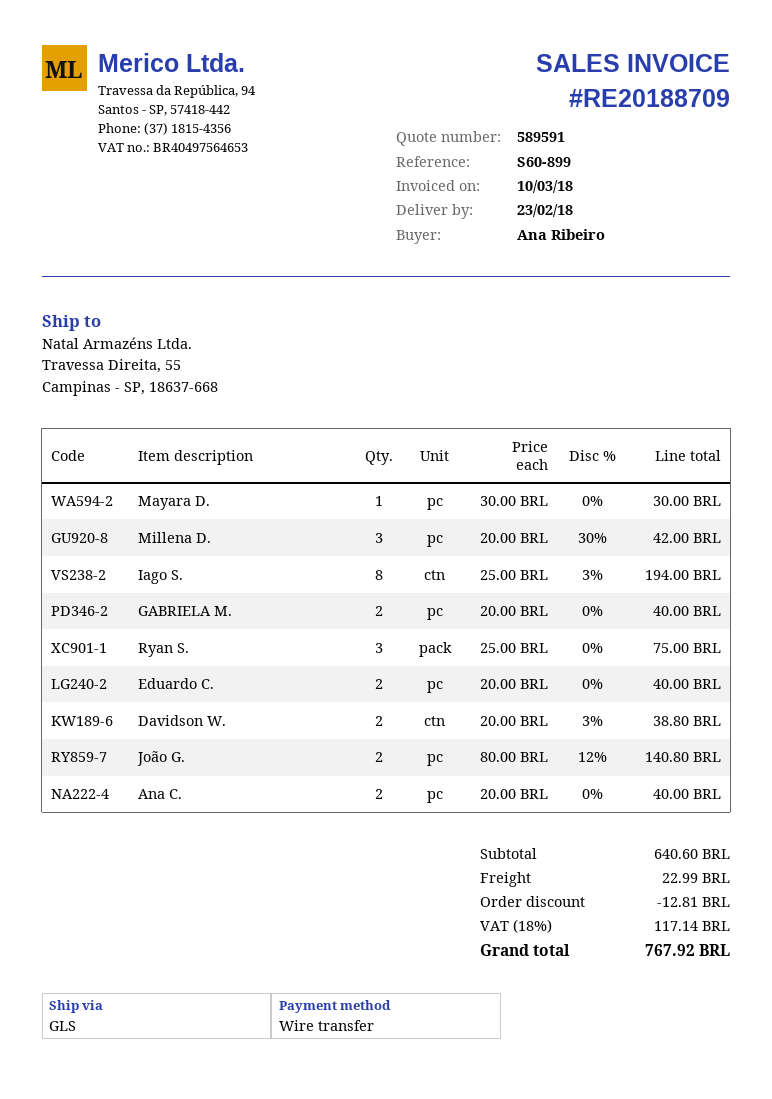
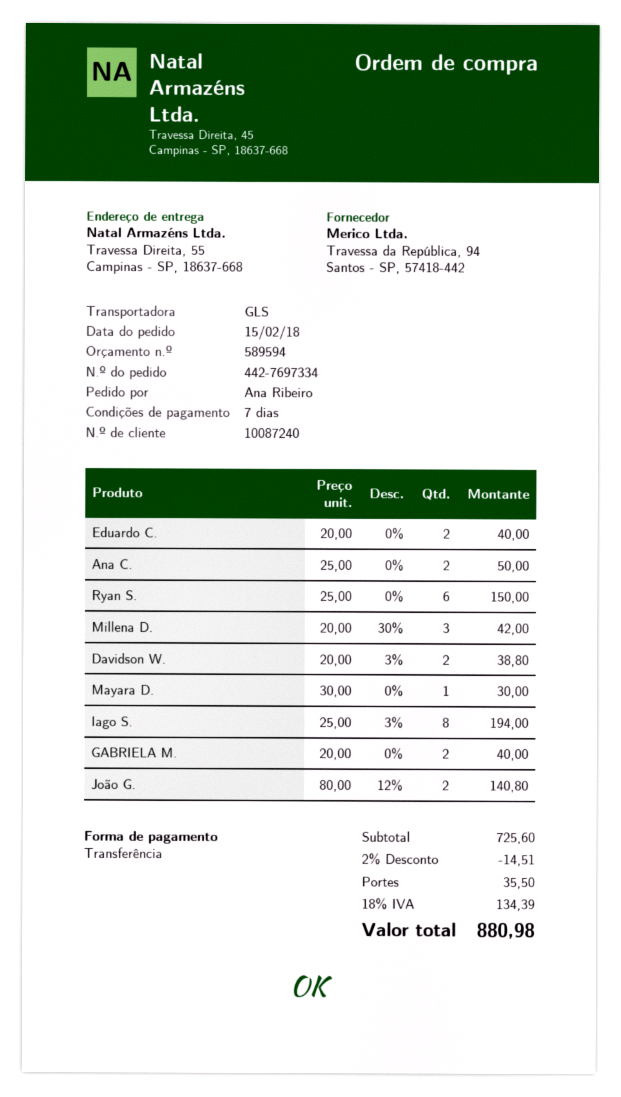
quote number: 589591 -> 589594
Ryan S.: 3 x 25.00 = 75.00 -> 6 x 25.00 = 150.00
Ana C.: 2 x 20.00 = 40.00 -> 2 x 25.00 = 50.00
subtotal: 640.60 -> 725.60
discount: 12.81 -> 14.51
shipping: 22.99 -> 35.50
tax: 18% = 117.14 -> 18% = 134.39
total: 767.92 -> 880.98

